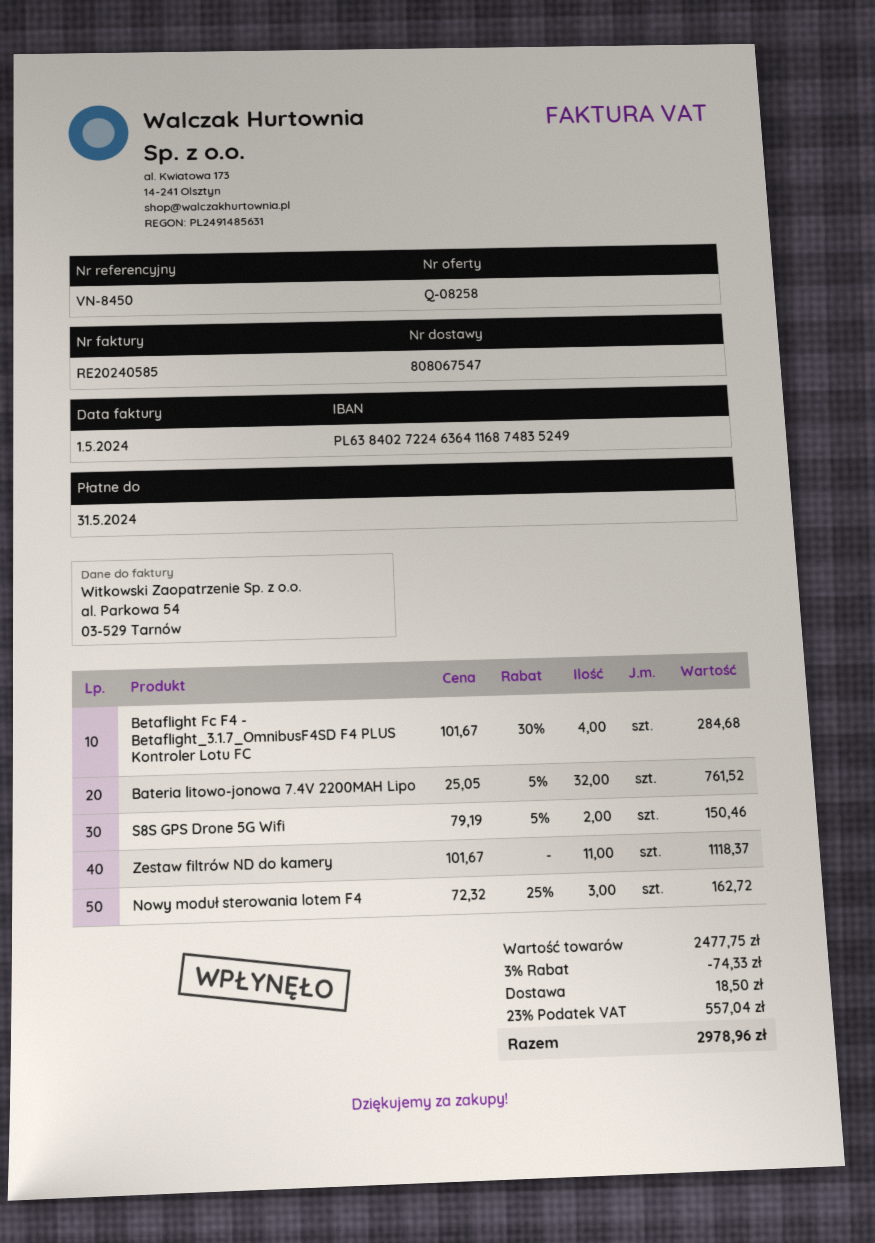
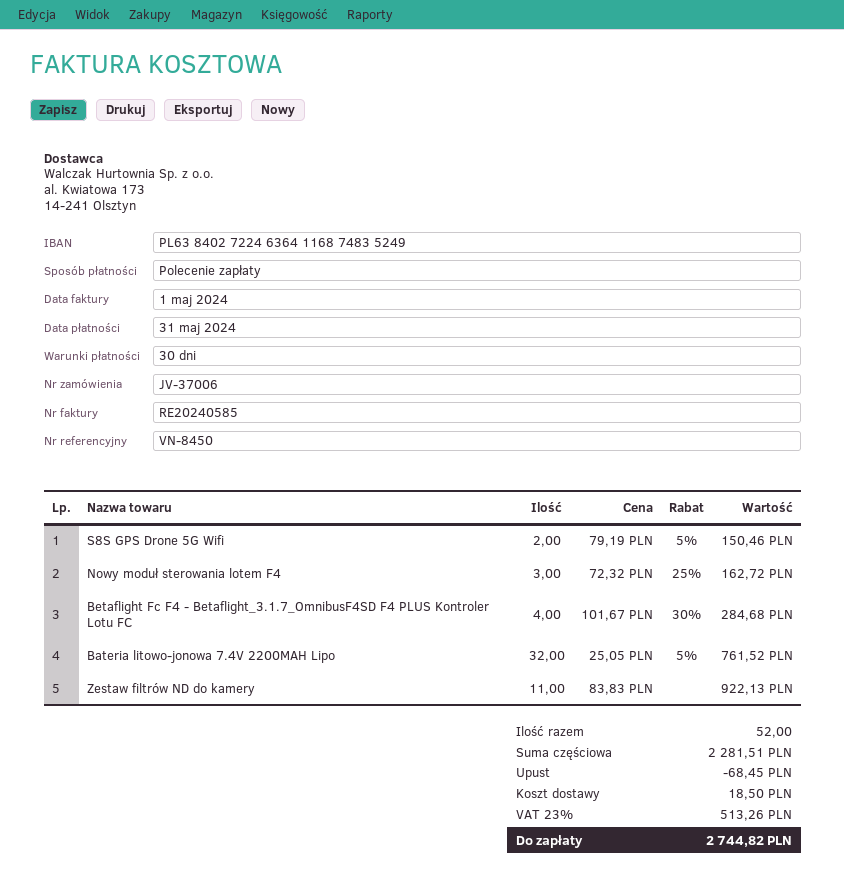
Zestaw filtrów ND do kamery: 11 x 101.67 = 1118.37 -> 11 x 83.83 = 922.13
subtotal: 2477.75 -> 2281.51
discount: 74.33 -> 68.45
tax: 23% = 557.04 -> 23% = 513.26
total: 2978.96 -> 2744.82

